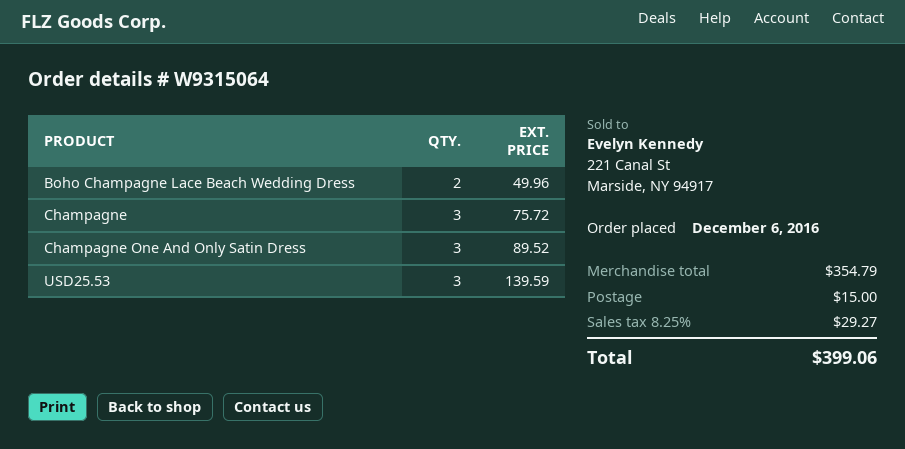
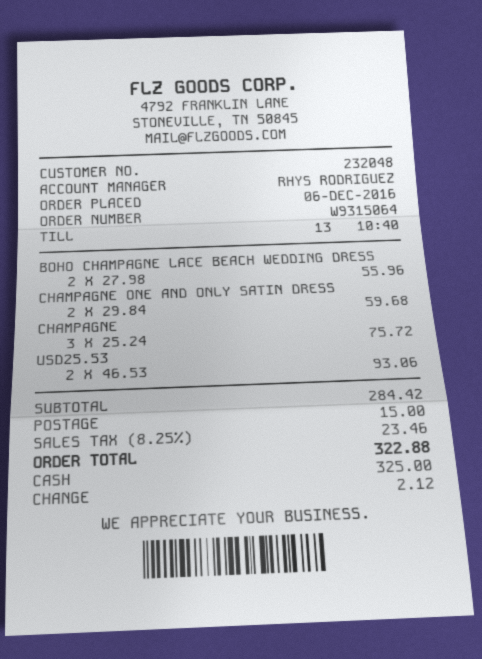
Boho Champagne Lace Beach Wedding Dress: 2 for 49.96 -> 2 for 55.96
Champagne One And Only Satin Dress: 3 for 89.52 -> 2 for 59.68
USD25.53: 3 for 139.59 -> 2 for 93.06
subtotal: 354.79 -> 284.42
tax: 8.25% = 29.27 -> 8.25% = 23.46
total: 399.06 -> 322.88

